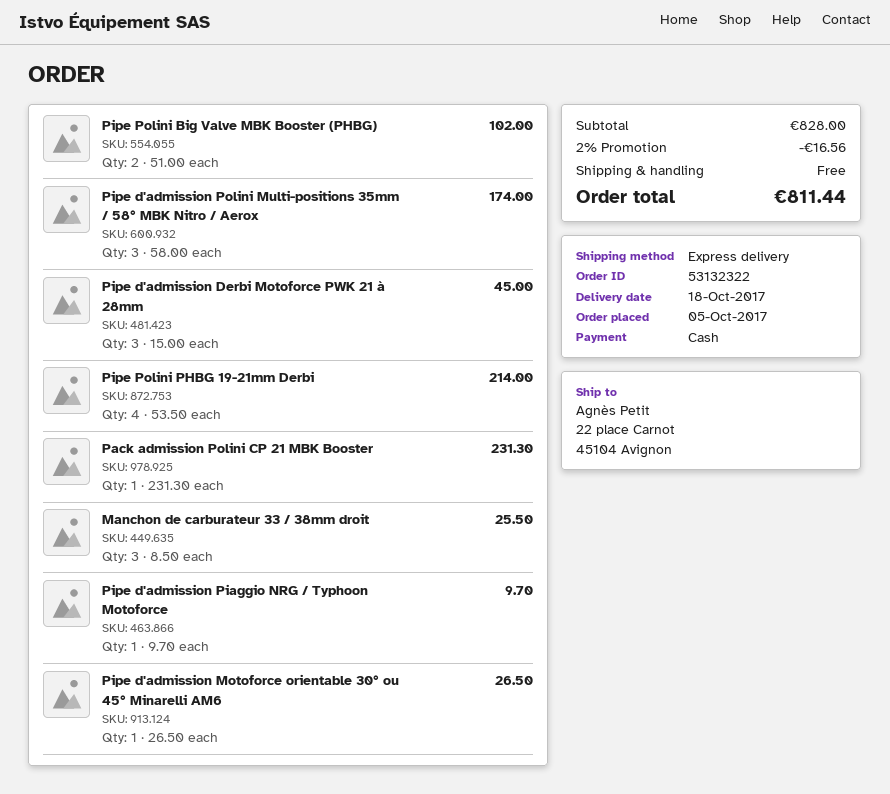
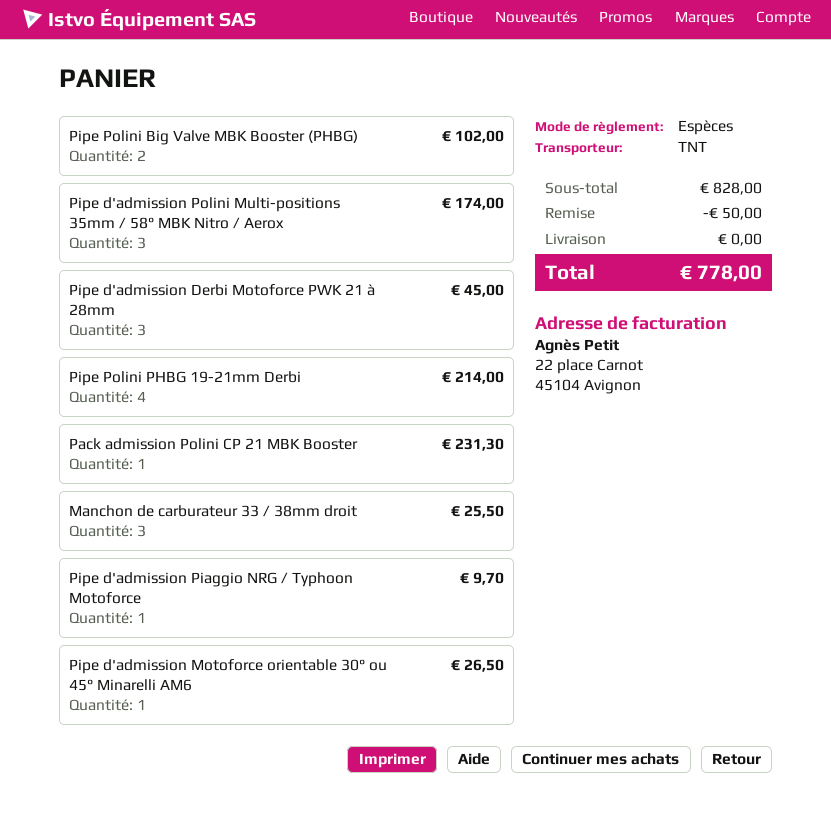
shipping method: express -> TNT
discount: 16.56 -> 50.00
total: 811.44 -> 778.00

